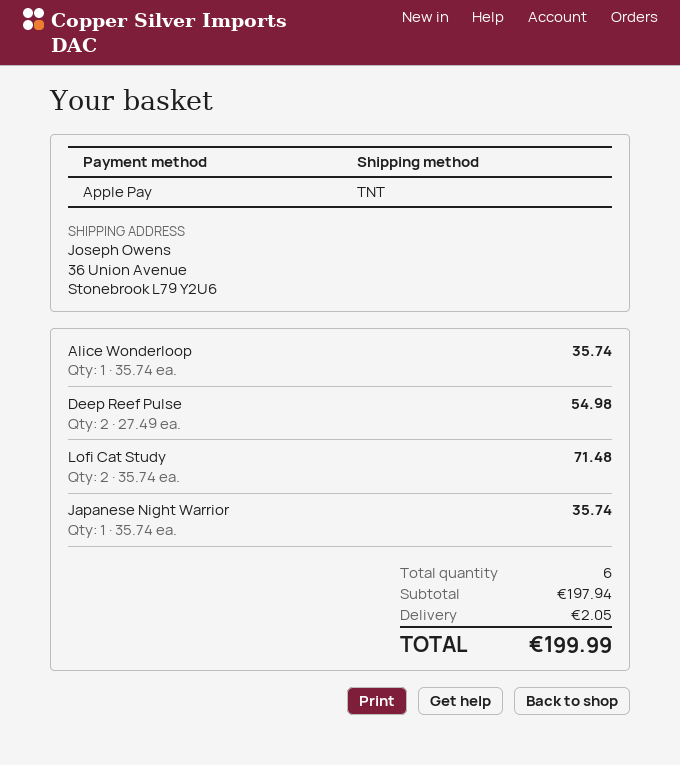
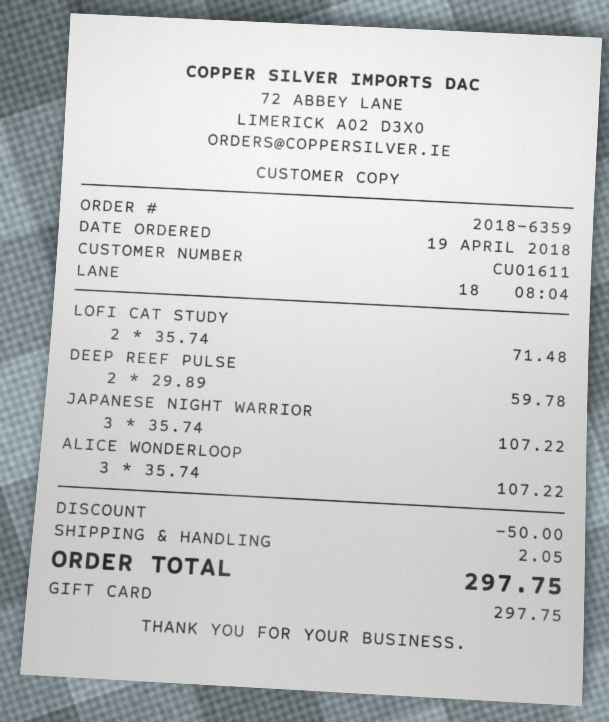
payment method: Apple Pay -> gift card
Alice Wonderloop: 1 x 35.74 = 35.74 -> 3 x 35.74 = 107.22
Deep Reef Pulse: 2 x 27.49 = 54.98 -> 2 x 29.89 = 59.78
Japanese Night Warrior: 1 x 35.74 = 35.74 -> 3 x 35.74 = 107.22
discount: none -> 50.00
total: 199.99 -> 297.75

